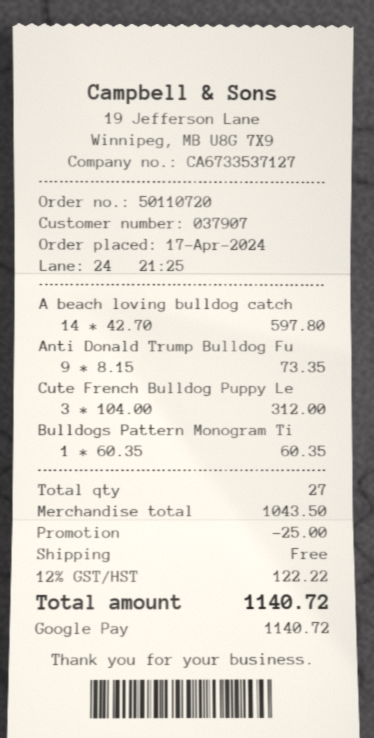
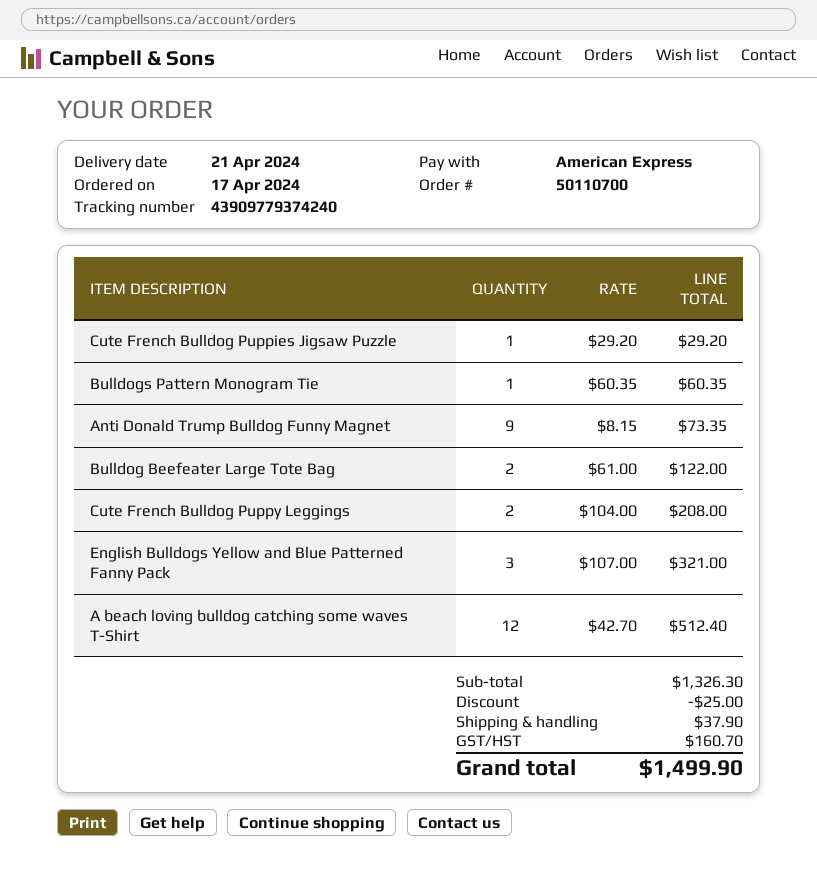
order number: 50110720 -> 50110700
payment method: Google Pay -> American Express
A beach loving bulldog catch: 14 x 42.70 = 597.80 -> 12 x 42.70 = 512.40
Cute French Bulldog Puppy Le: 3 x 104.00 = 312.00 -> 2 x 104.00 = 208.00
Cute French Bulldog Puppies Jigsaw Puzzle: none -> 1 x 29.20 = 29.20
Bulldog Beefeater Large Tote Bag: none -> 2 x 61.00 = 122.00
English Bulldogs Yellow and Blue Patterned Fanny Pack: none -> 3 x 107.00 = 321.00
subtotal: 1043.50 -> 1326.30
shipping: 0.00 -> 37.90
tax: 122.22 -> 160.70
total: 1140.72 -> 1499.90

